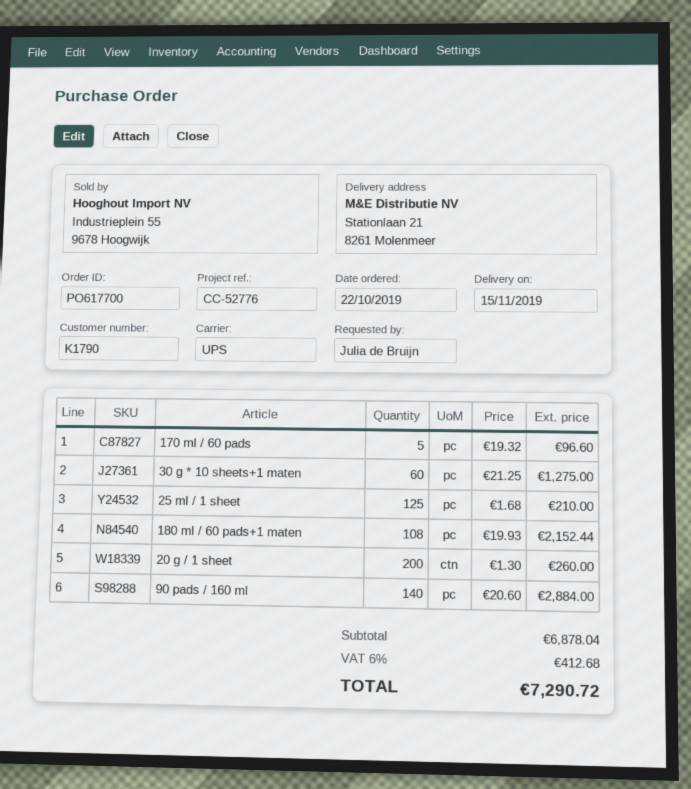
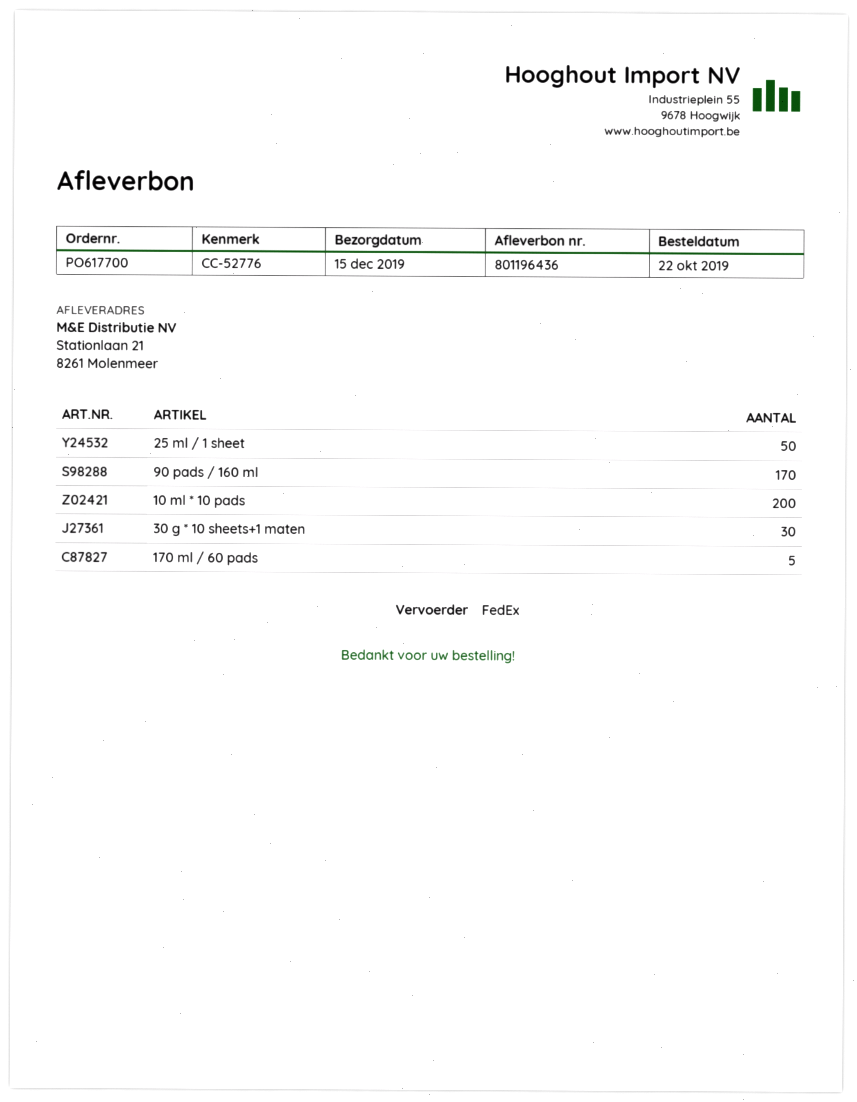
delivery date: 2019-11-15 -> 2019-12-15
shipping method: UPS -> FedEx
30 g * 10 sheets+1 maten: 60 -> 30
25 ml / 1 sheet: 125 -> 50
180 ml / 60 pads+1 maten: 108 -> none
20 g / 1 sheet: 200 -> none
90 pads / 160 ml: 140 -> 170
10 ml * 10 pads: none -> 200

